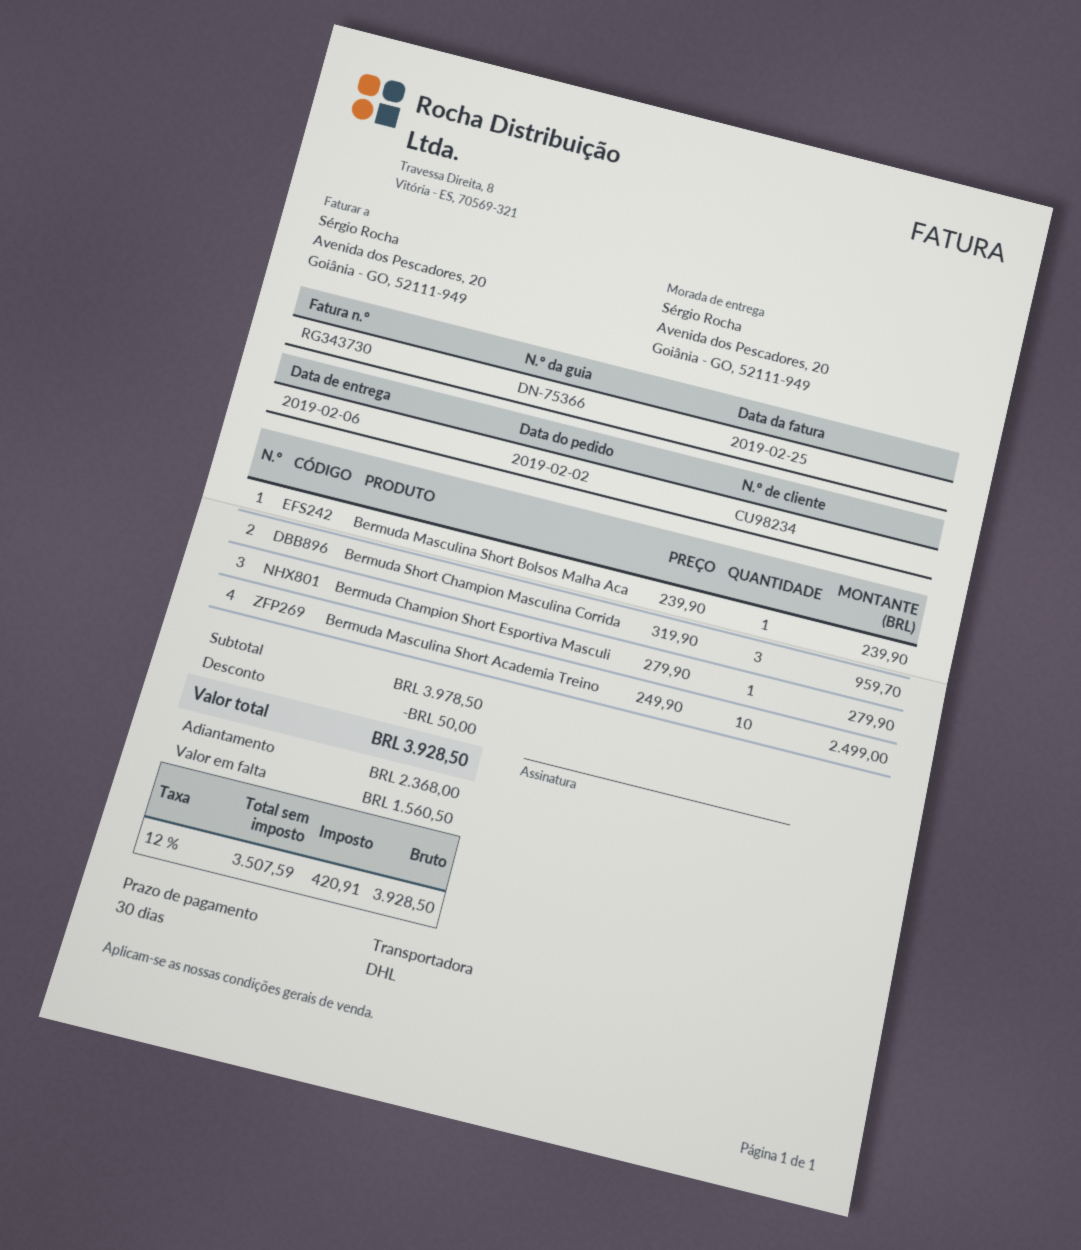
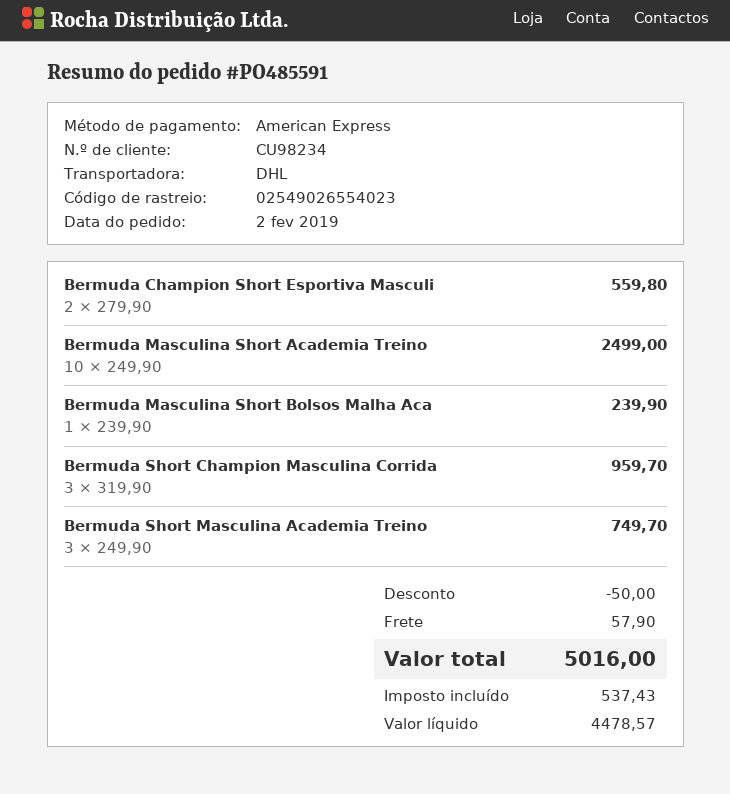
Bermuda Champion Short Esportiva Masculi: 1 x 279.90 = 279.90 -> 2 x 279.90 = 559.80
Bermuda Short Masculina Academia Treino: none -> 3 x 249.90 = 749.70
shipping: none -> 57.90
net: 3507.59 -> 4478.57
tax: 420.91 -> 537.43
total: 3928.50 -> 5016.00

